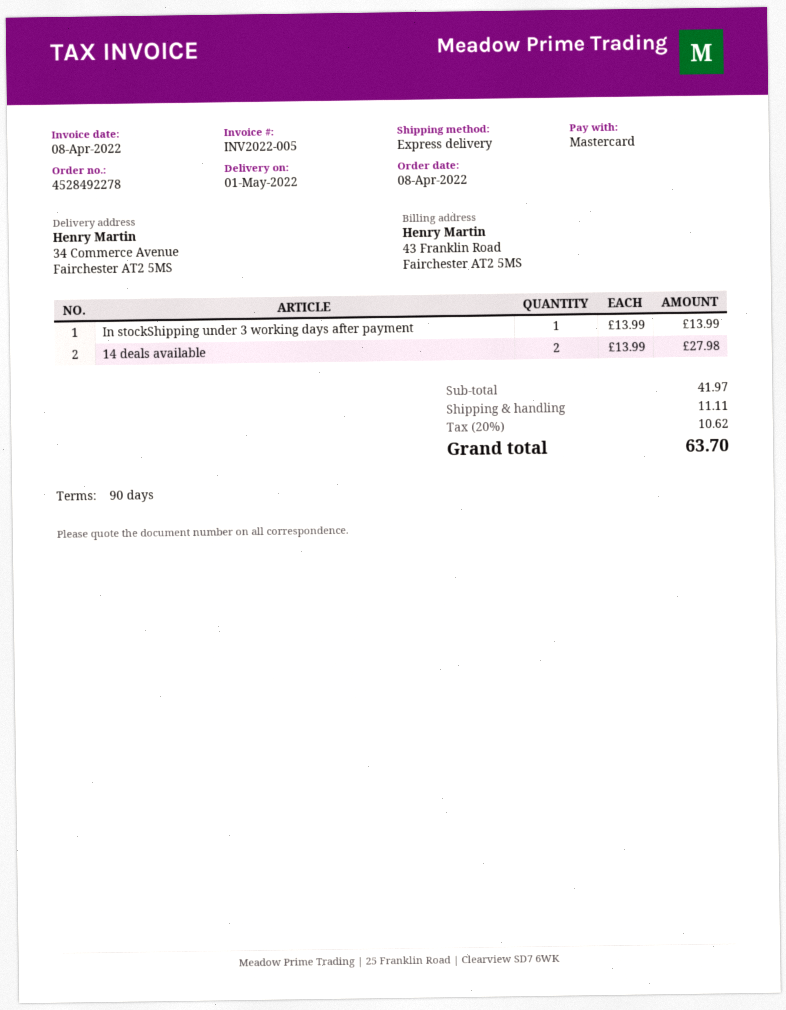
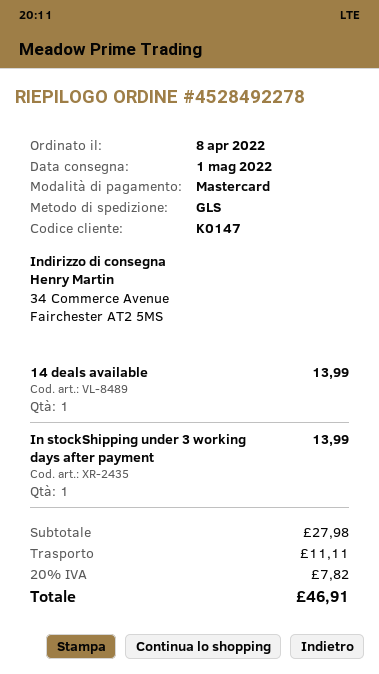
shipping method: express -> GLS
14 deals available: 2 for 27.98 -> 1 for 13.99
subtotal: 41.97 -> 27.98
tax: 20% = 10.62 -> 20% = 7.82
total: 63.70 -> 46.91

